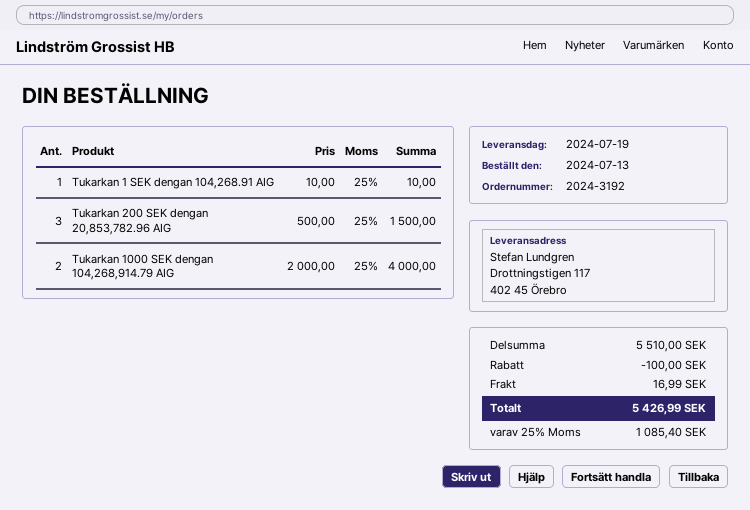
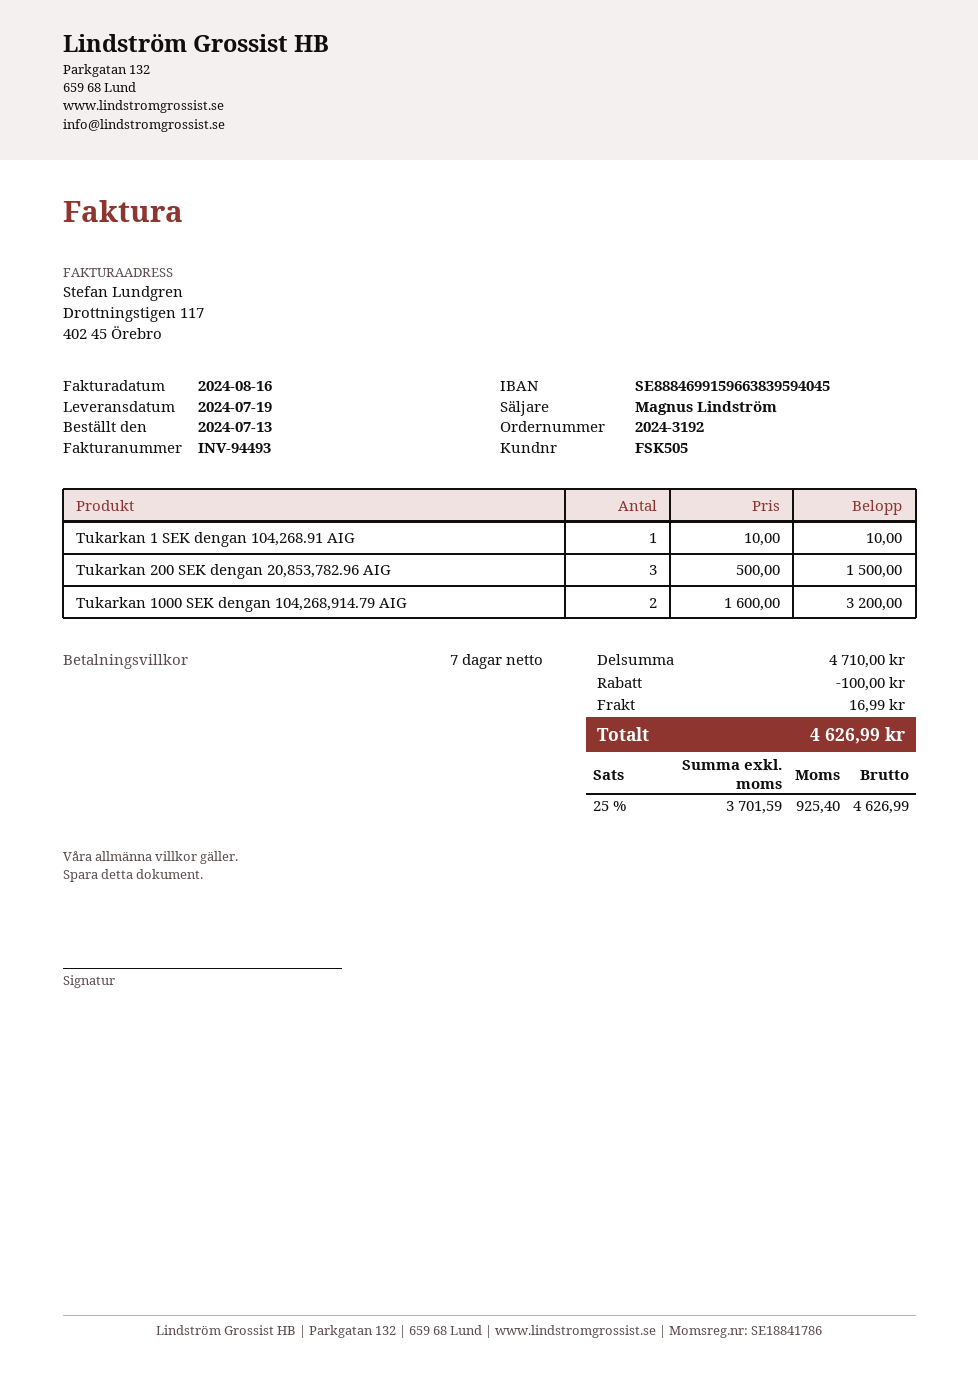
Tukarkan 1000 SEK dengan 104,268,914.79 AIG: 2 x 2000.00 = 4000.00 -> 2 x 1600.00 = 3200.00
subtotal: 5510.00 -> 4710.00
tax: 25% = 1085.40 -> 25% = 925.40
total: 5426.99 -> 4626.99

